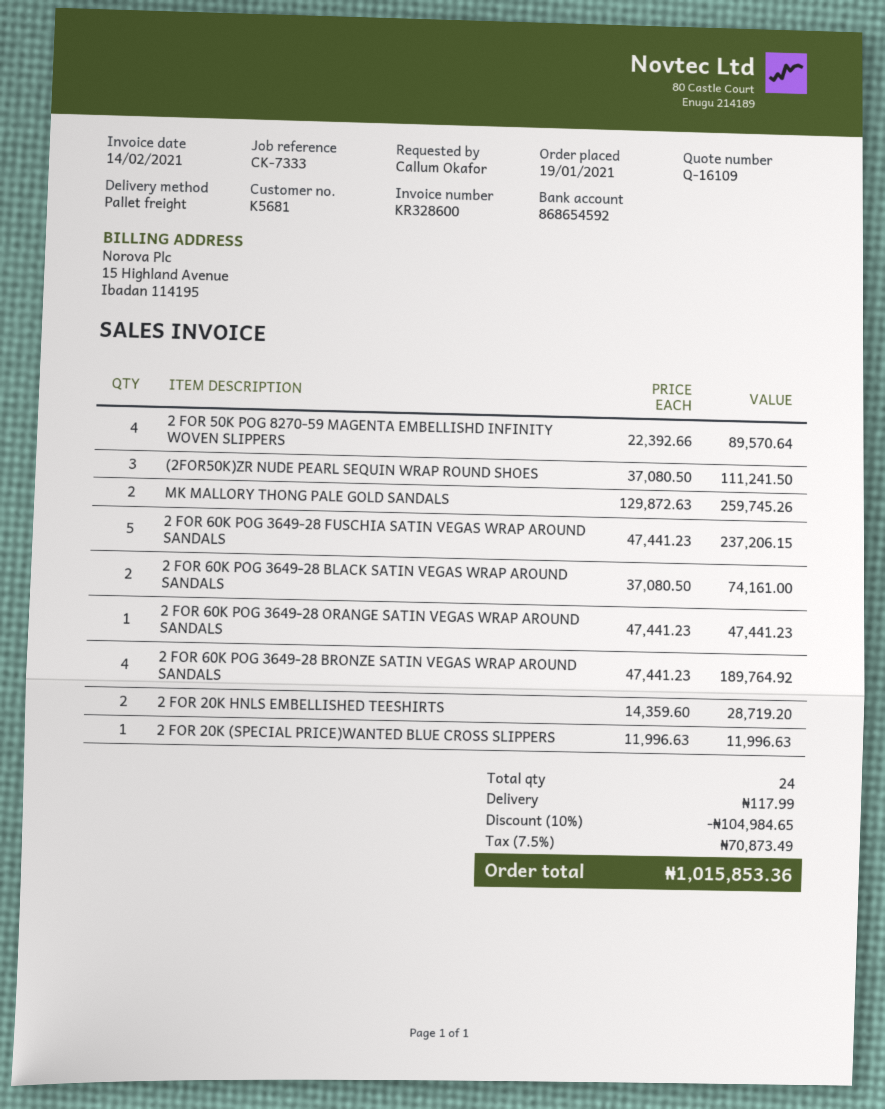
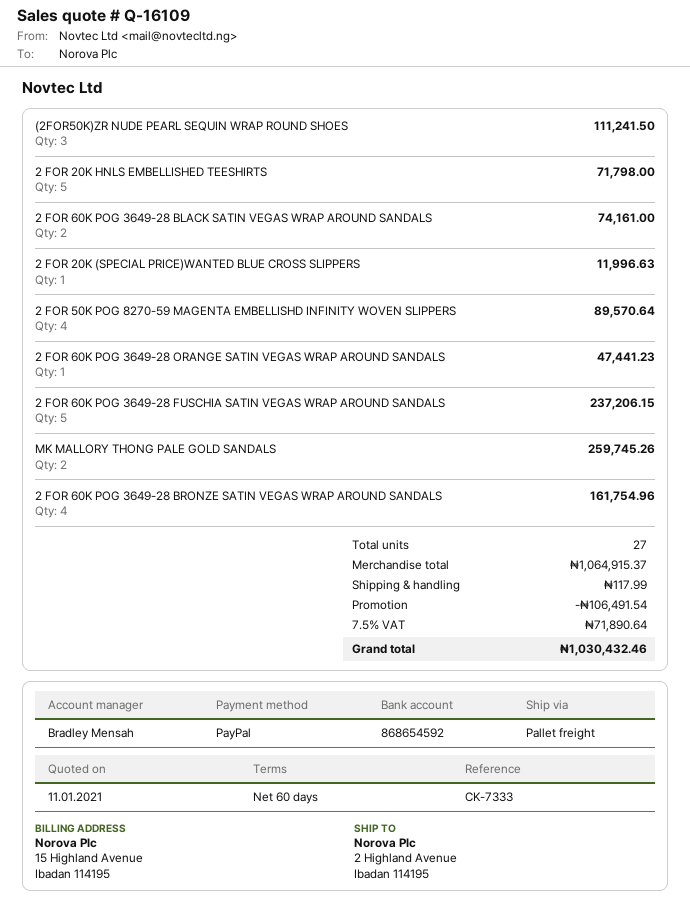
2 FOR 60K POG 3649-28 BRONZE SATIN VEGAS WRAP AROUND SANDALS: 4 for 189764.92 -> 4 for 161754.96
2 FOR 20K HNLS EMBELLISHED TEESHIRTS: 2 for 28719.20 -> 5 for 71798.00
total quantity: 24 -> 27
discount: 104984.65 -> 106491.54
tax: 7.5% = 70873.49 -> 7.5% = 71890.64
total: 1015853.36 -> 1030432.46

